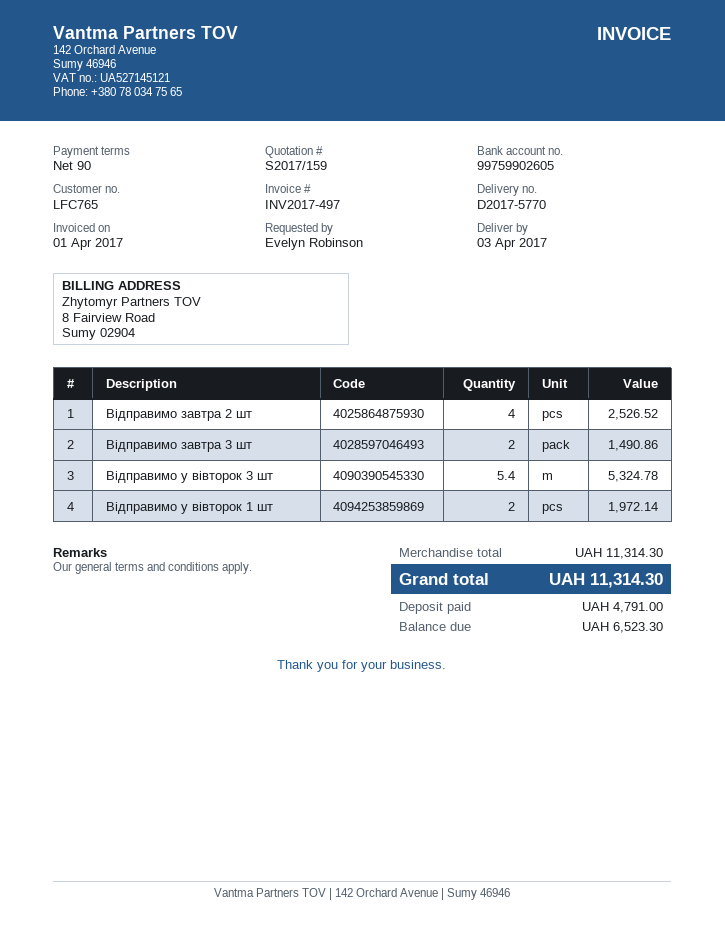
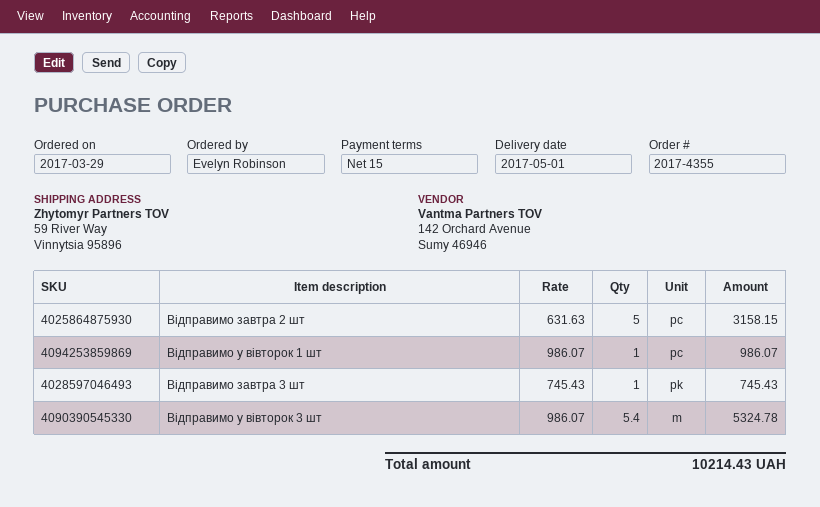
delivery date: 2017-04-03 -> 2017-05-01
payment terms: 90 days -> 15 days
Відправимо завтра 2 шт: 4 for 2526.52 -> 5 for 3158.15
Відправимо завтра 3 шт: 2 for 1490.86 -> 1 for 745.43
Відправимо у вівторок 1 шт: 2 for 1972.14 -> 1 for 986.07
total: 11314.30 -> 10214.43

